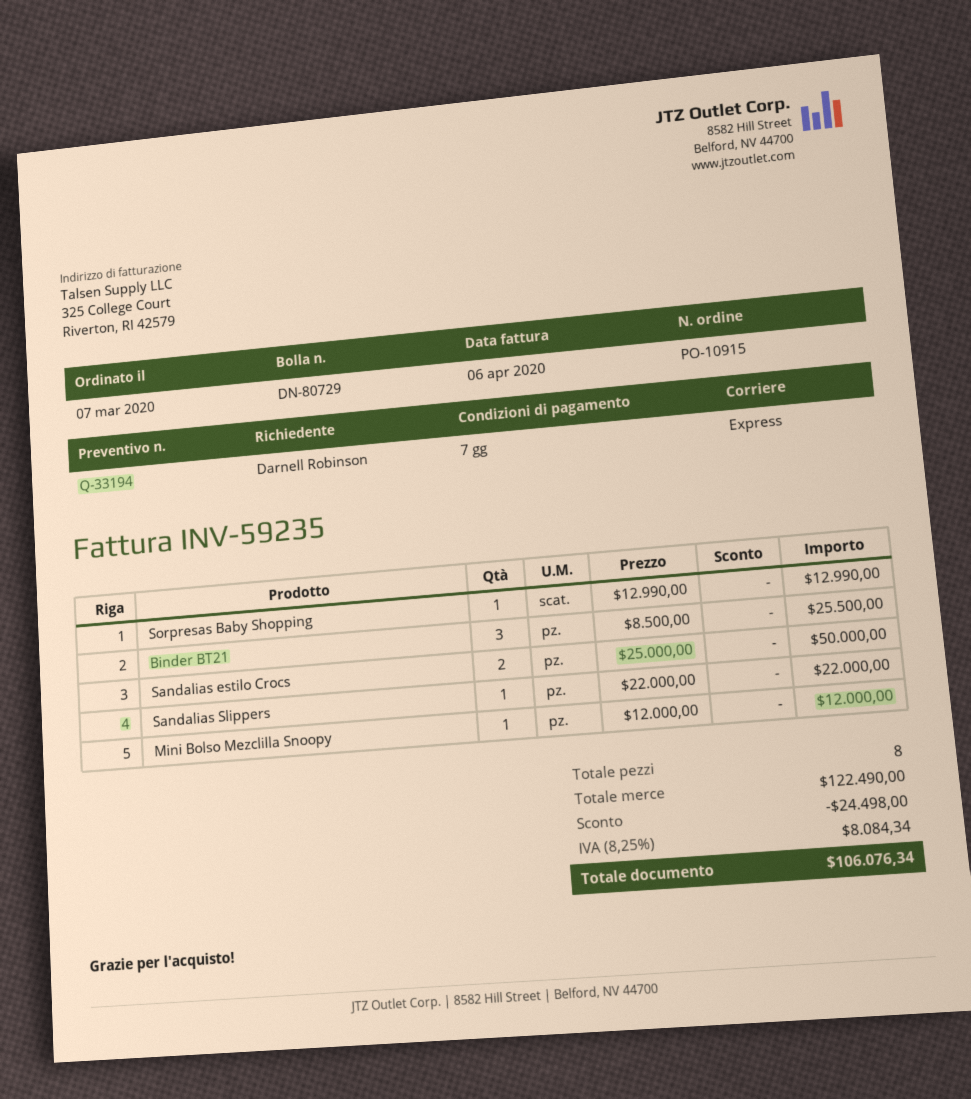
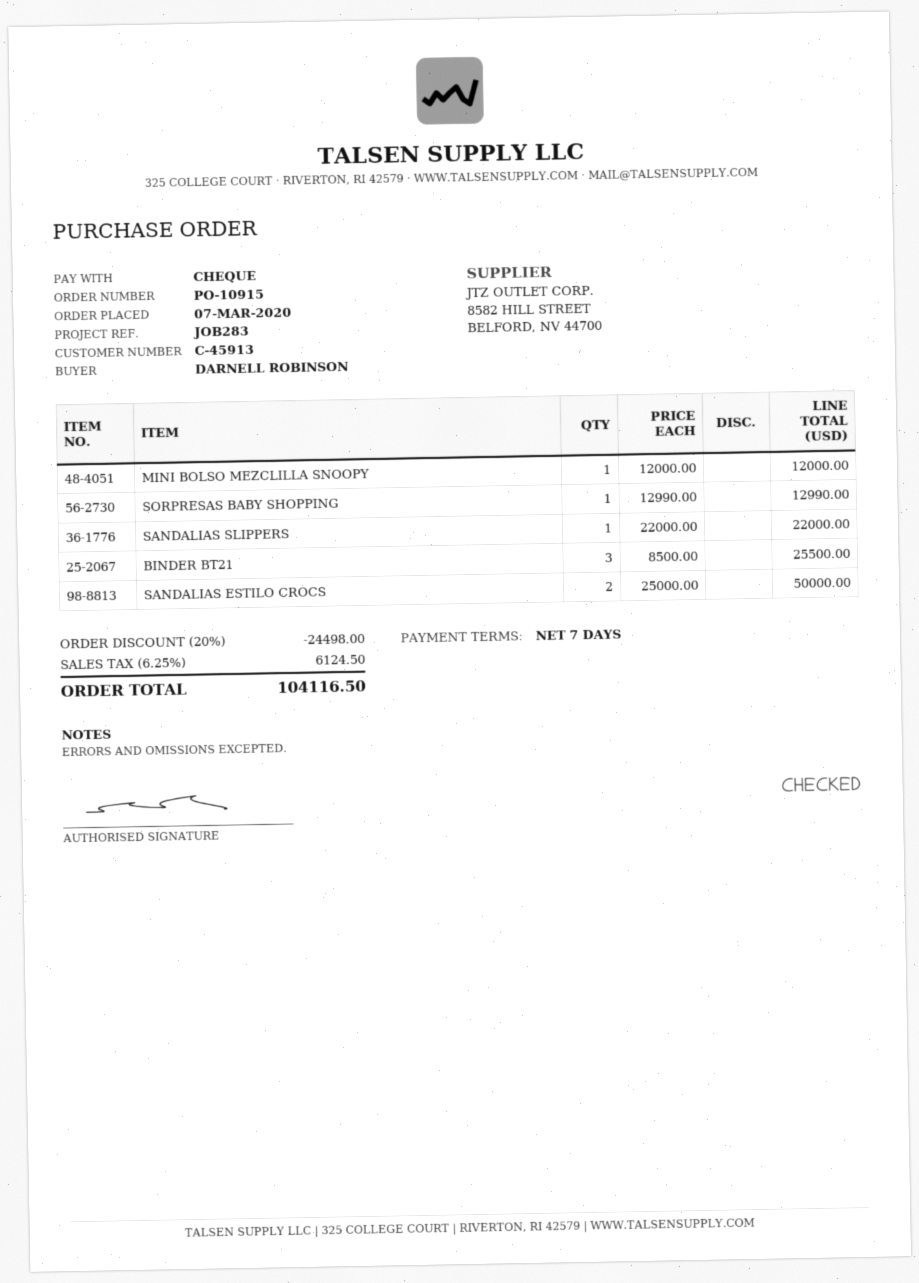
tax: 8.25% = 8084.34 -> 6.25% = 6124.50
total: 106076.34 -> 104116.50

